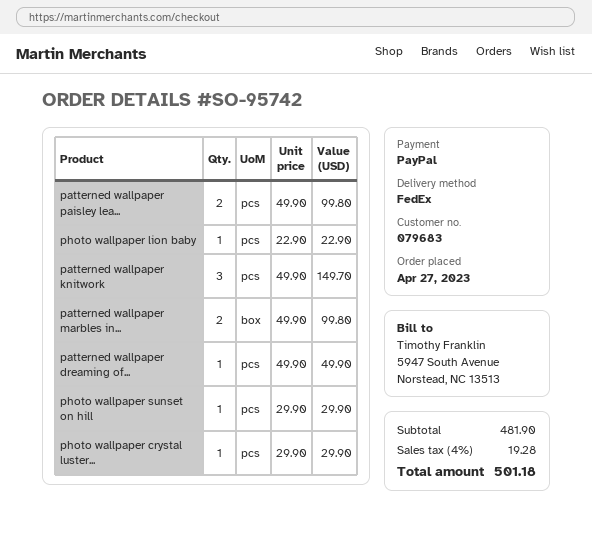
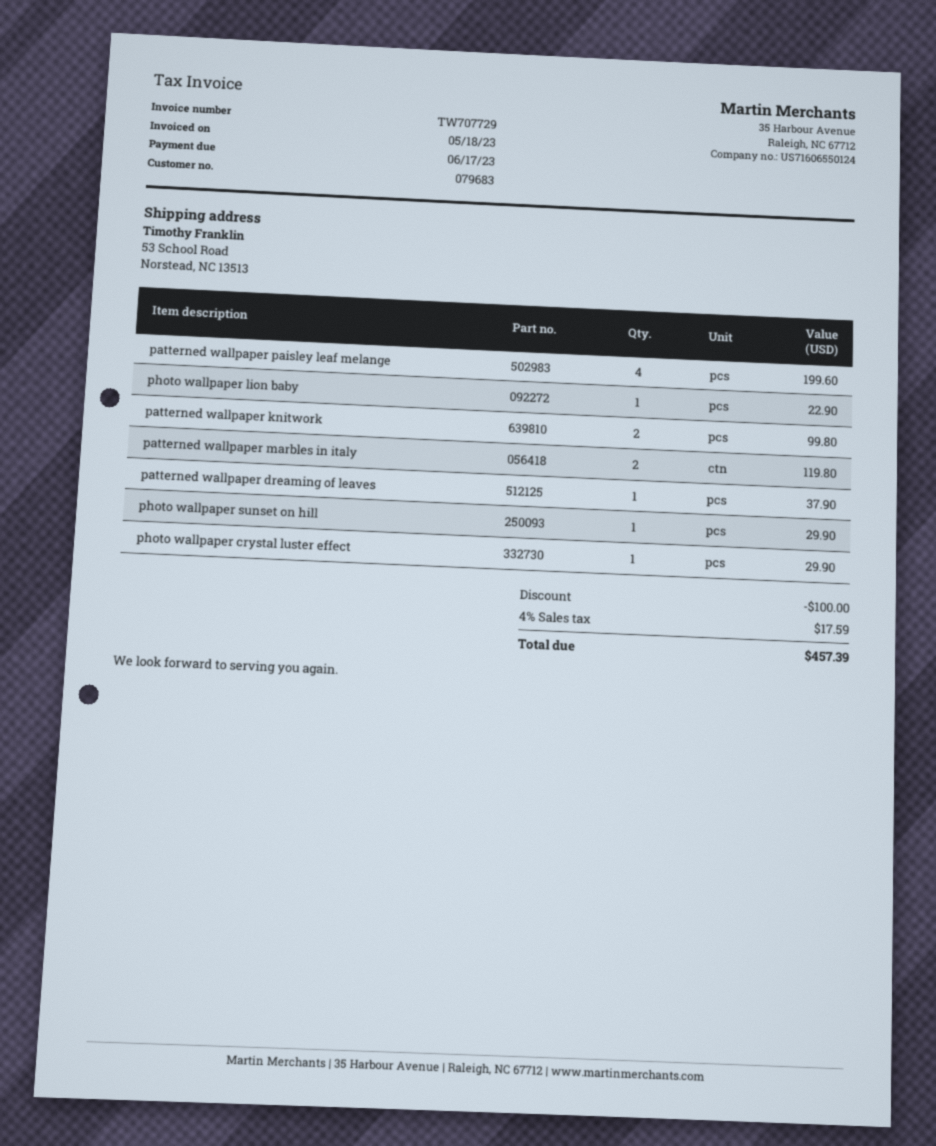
patterned wallpaper paisley lea...: 2 for 99.80 -> 4 for 199.60
patterned wallpaper knitwork: 3 for 149.70 -> 2 for 99.80
patterned wallpaper marbles in...: 2 for 99.80 -> 2 for 119.80
patterned wallpaper dreaming of...: 1 for 49.90 -> 1 for 37.90
discount: none -> 100.00
tax: 4% = 19.28 -> 4% = 17.59
total: 501.18 -> 457.39

